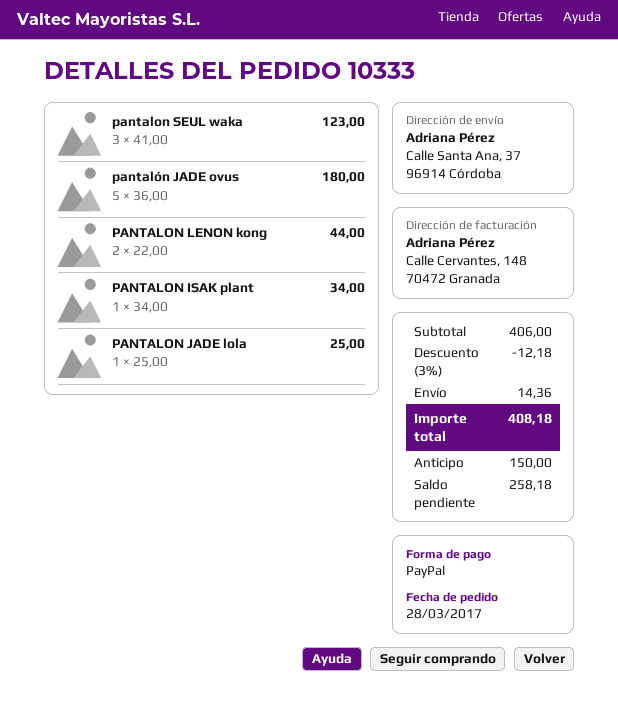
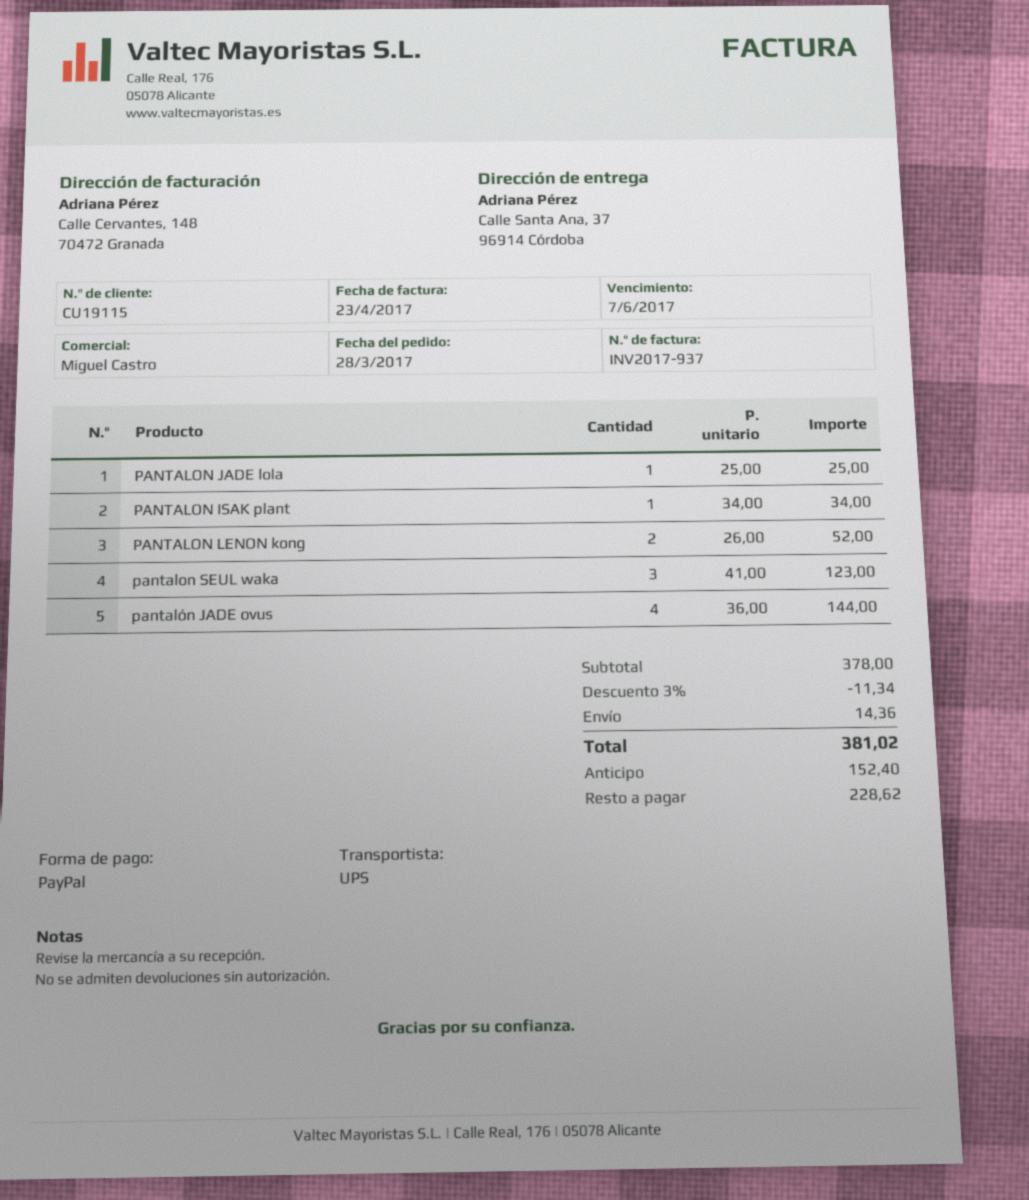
pantalón JADE ovus: 5 x 36.00 = 180.00 -> 4 x 36.00 = 144.00
PANTALON LENON kong: 2 x 22.00 = 44.00 -> 2 x 26.00 = 52.00
subtotal: 406.00 -> 378.00
discount: 3% = 12.18 -> 3% = 11.34
total: 408.18 -> 381.02
deposit: 150.00 -> 152.40
balance: 258.18 -> 228.62

